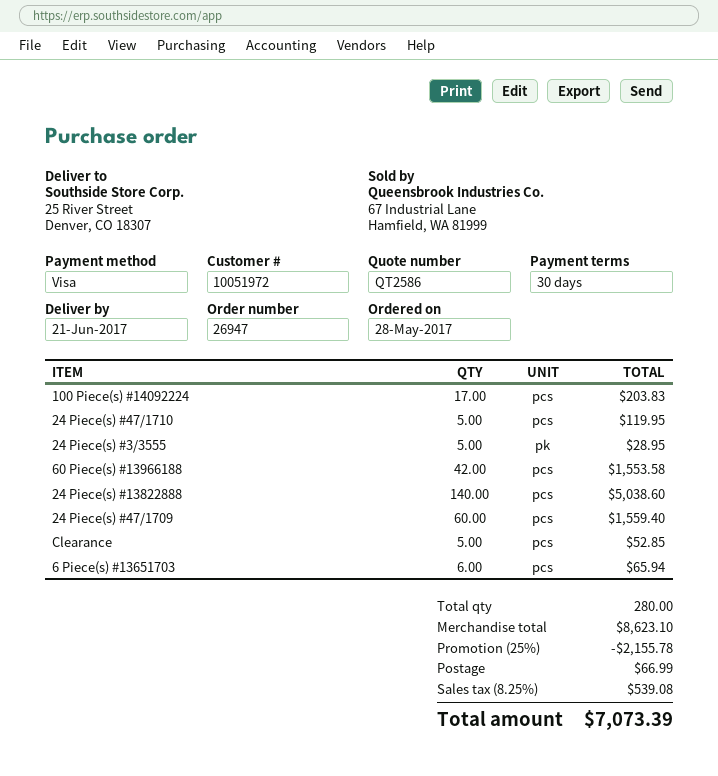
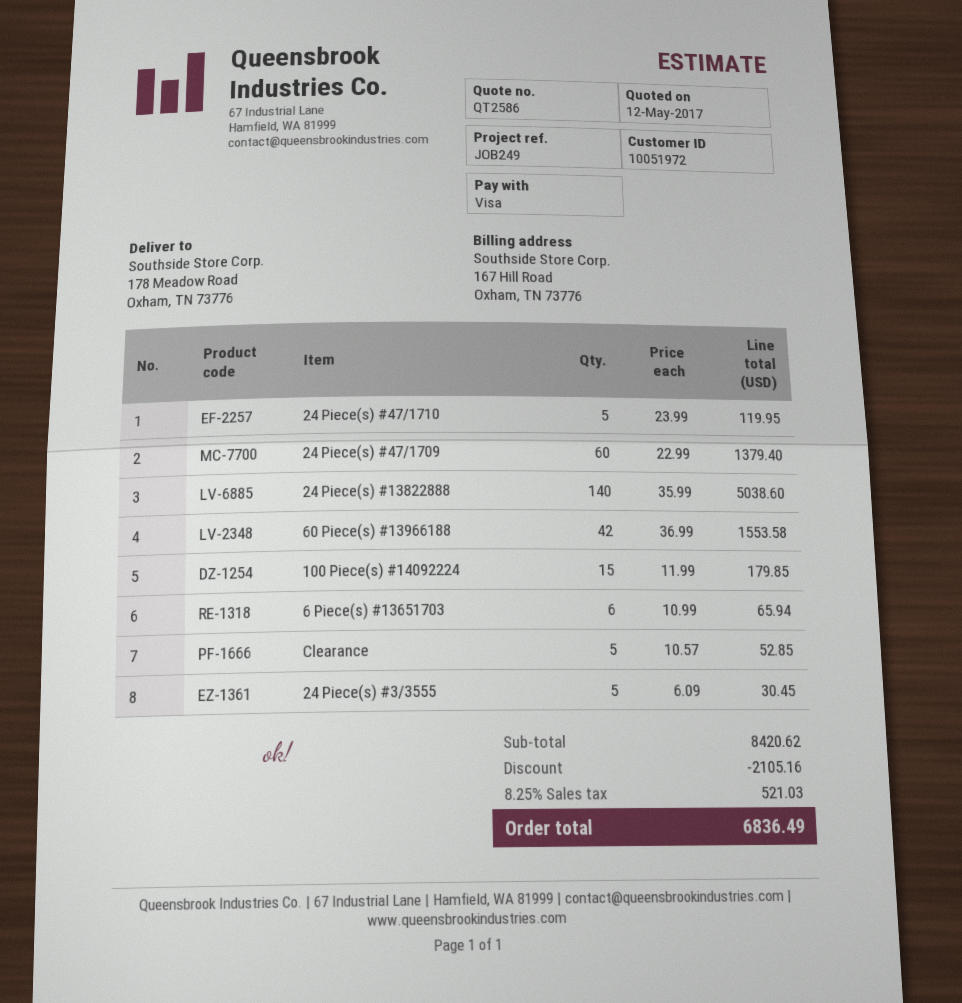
ship to: 25 River Street, Denver, CO 18307 -> 178 Meadow Road, Oxham, TN 73776
100 Piece(s) #14092224: 17 for 203.83 -> 15 for 179.85
24 Piece(s) #3/3555: 5 for 28.95 -> 5 for 30.45
24 Piece(s) #47/1709: 60 for 1559.40 -> 60 for 1379.40
subtotal: 8623.10 -> 8420.62
discount: 2155.78 -> 2105.16
shipping: 66.99 -> none
tax: 8.25% = 539.08 -> 8.25% = 521.03
total: 7073.39 -> 6836.49

